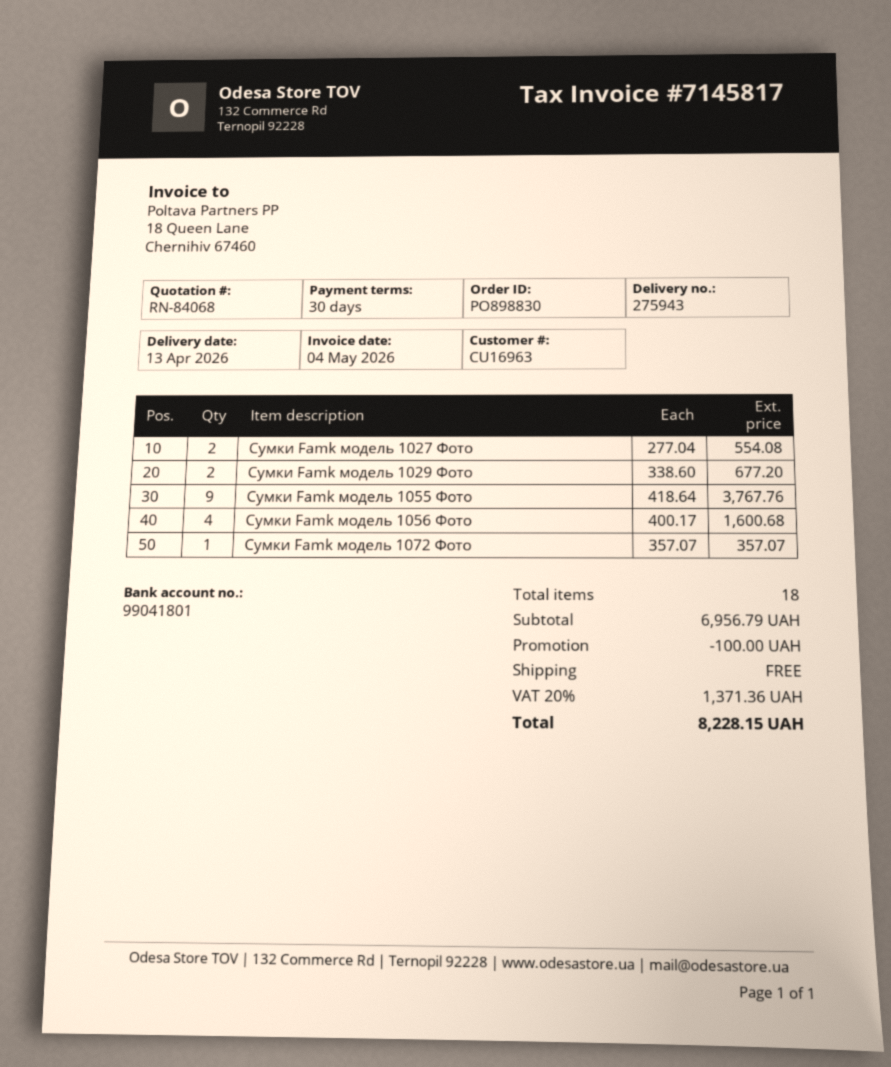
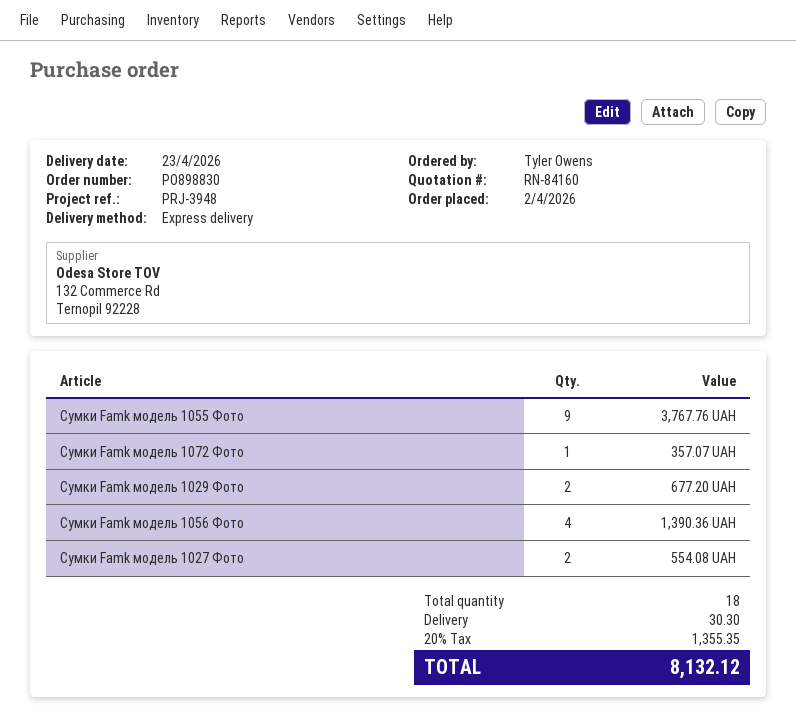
quote number: RN-84068 -> RN-84160
delivery date: 2026-04-13 -> 2026-04-23
Сумки Famk модель 1056 Фото: 4 for 1600.68 -> 4 for 1390.36
discount: 100.00 -> none
shipping: 0.00 -> 30.30
tax: 20% = 1371.36 -> 20% = 1355.35
total: 8228.15 -> 8132.12

